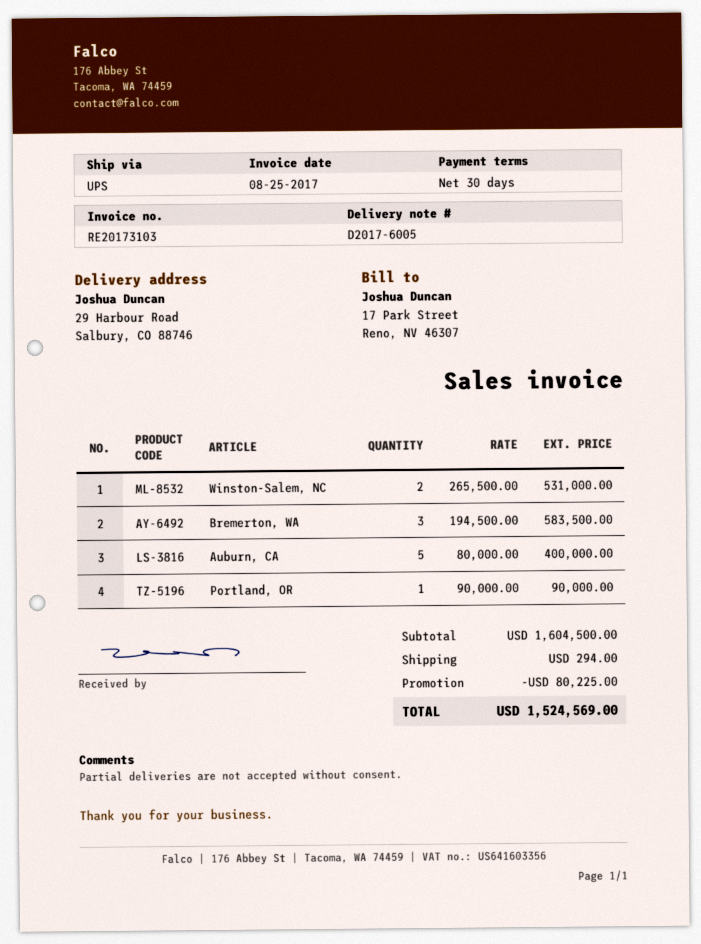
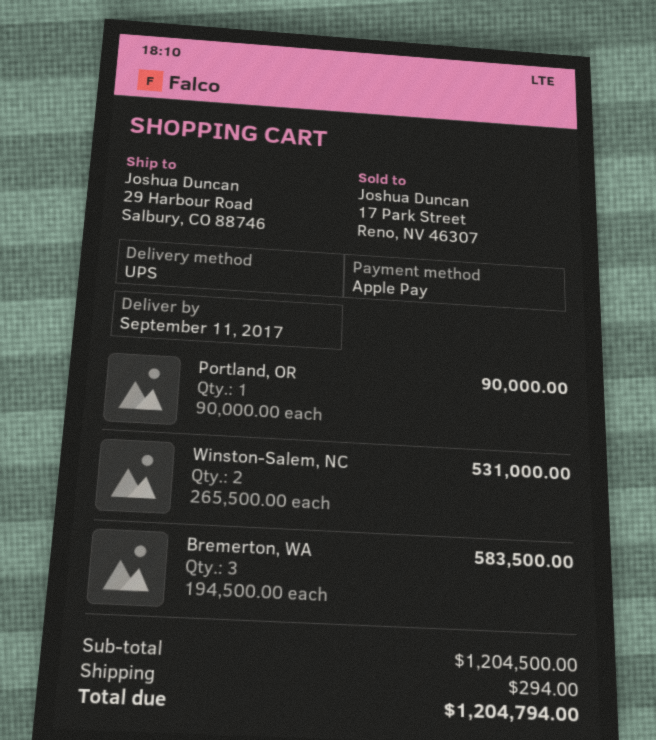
Auburn, CA: 5 x 80000.00 = 400000.00 -> none
subtotal: 1604500.00 -> 1204500.00
discount: 80225.00 -> none
total: 1524569.00 -> 1204794.00

